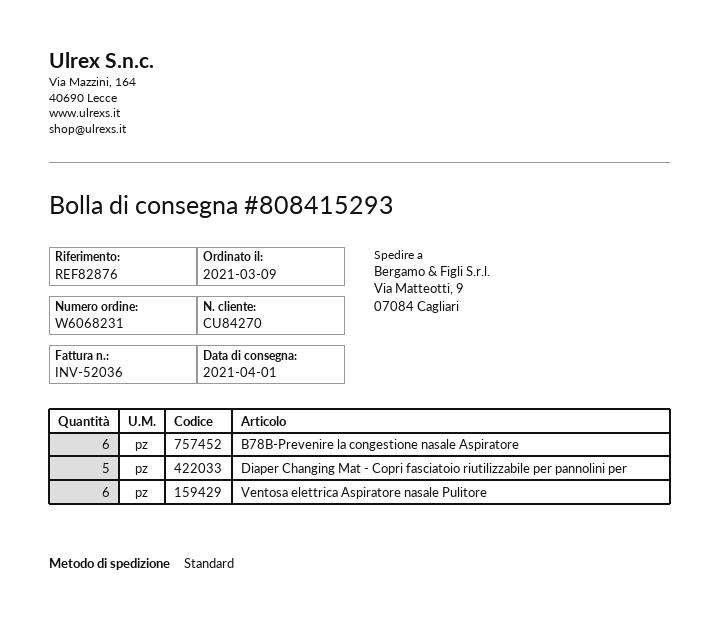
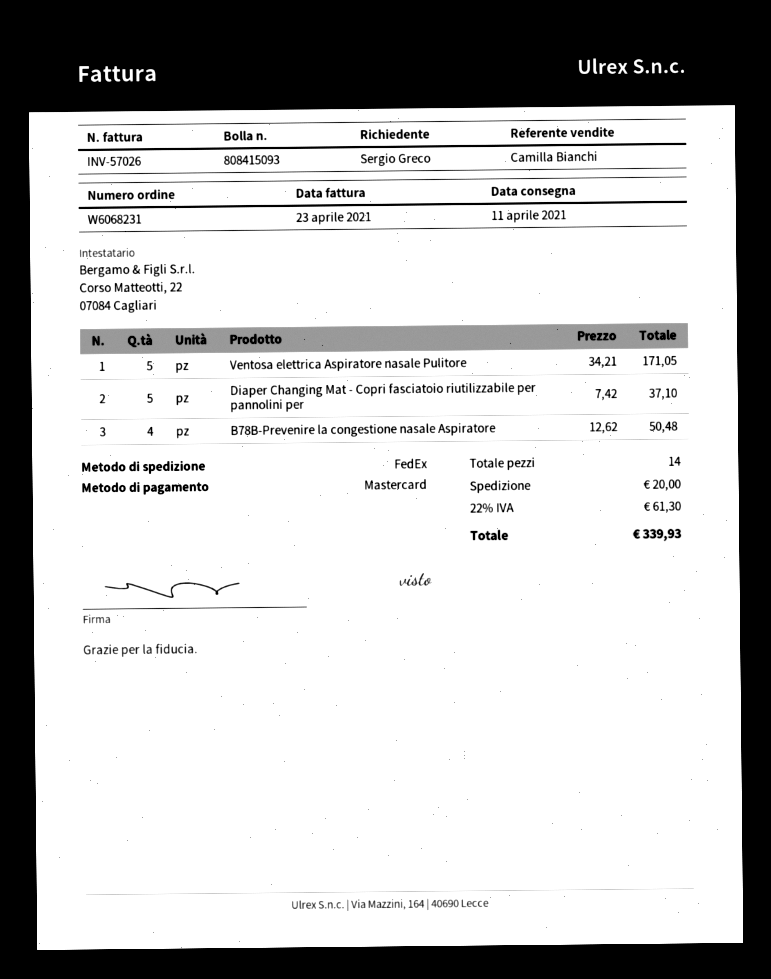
delivery note number: 808415293 -> 808415093
delivery date: 2021-04-01 -> 2021-04-11
invoice number: INV-52036 -> INV-57026
shipping method: standard -> FedEx
B78B-Prevenire la congestione nasale Aspiratore: 6 -> 4
Ventosa elettrica Aspiratore nasale Pulitore: 6 -> 5

